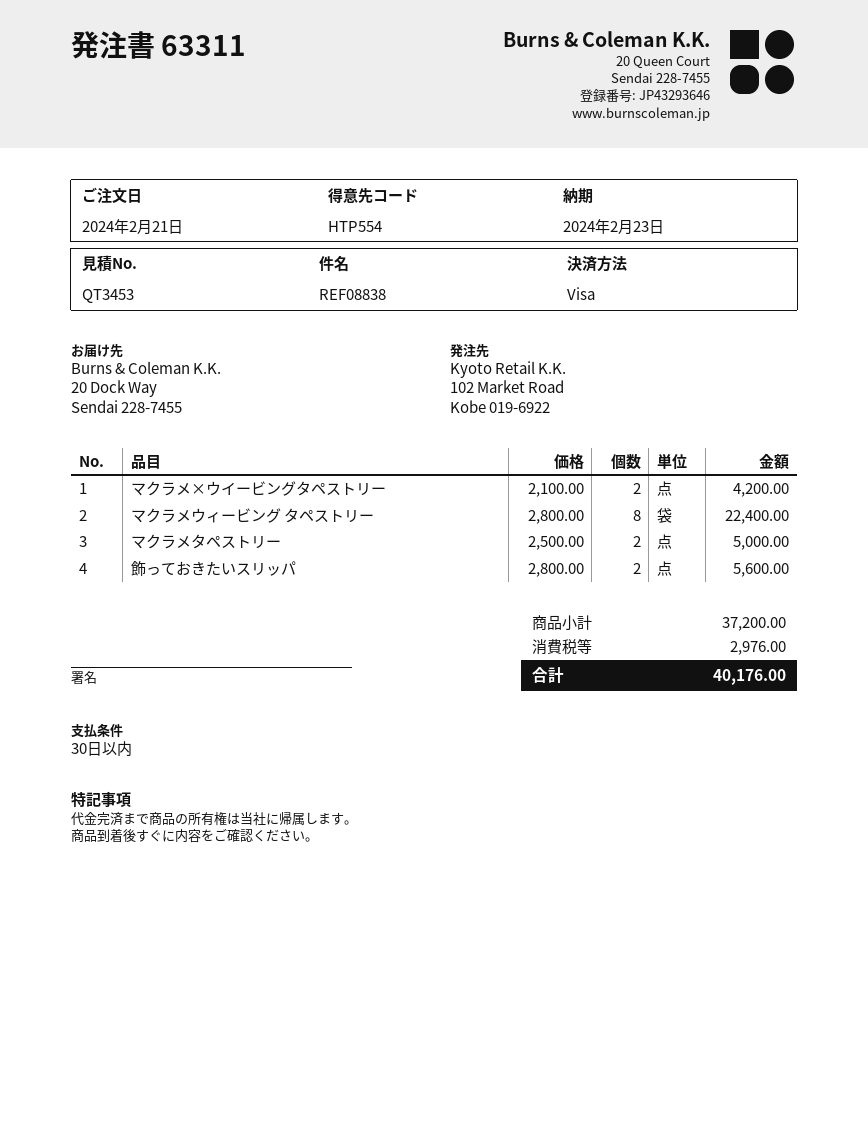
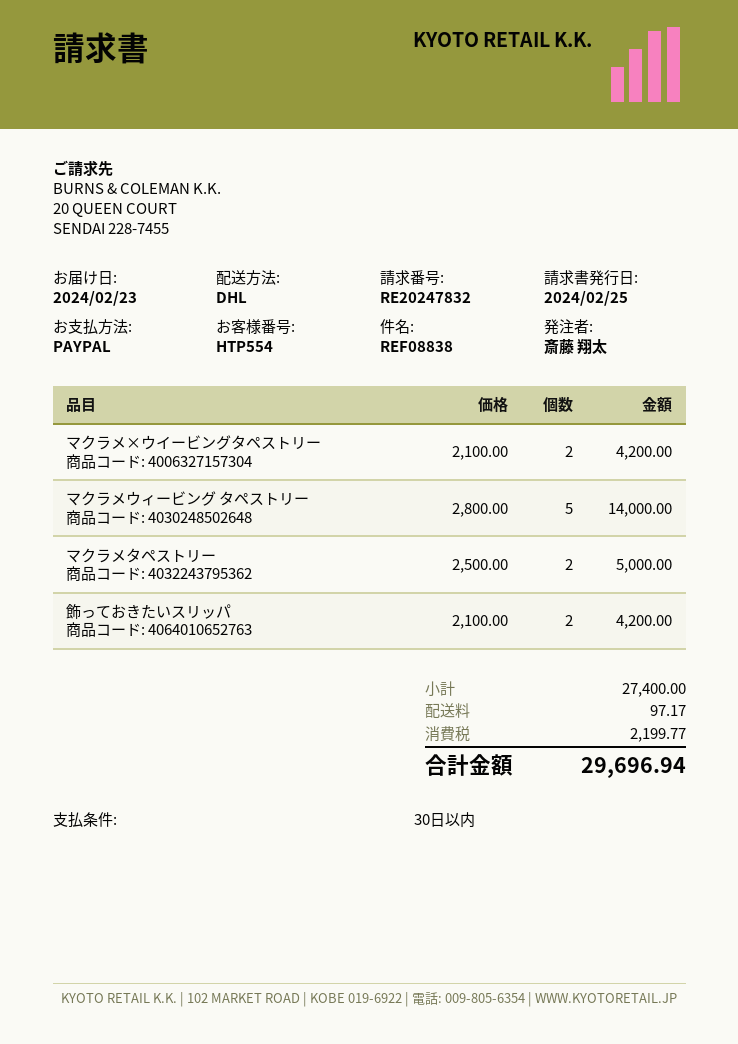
payment method: Visa -> PayPal
マクラメウィービング タペストリー: 8 x 2800.00 = 22400.00 -> 5 x 2800.00 = 14000.00
飾っておきたいスリッパ: 2 x 2800.00 = 5600.00 -> 2 x 2100.00 = 4200.00
subtotal: 37200.00 -> 27400.00
shipping: none -> 97.17
tax: 2976.00 -> 2199.77
total: 40176.00 -> 29696.94

